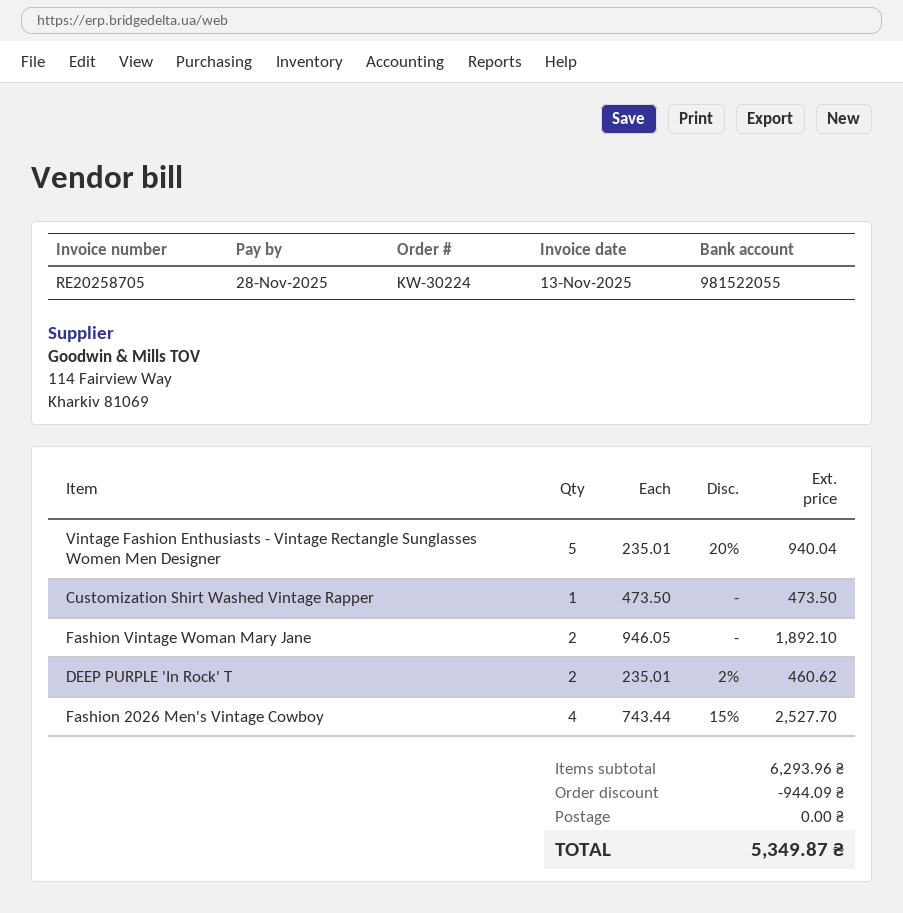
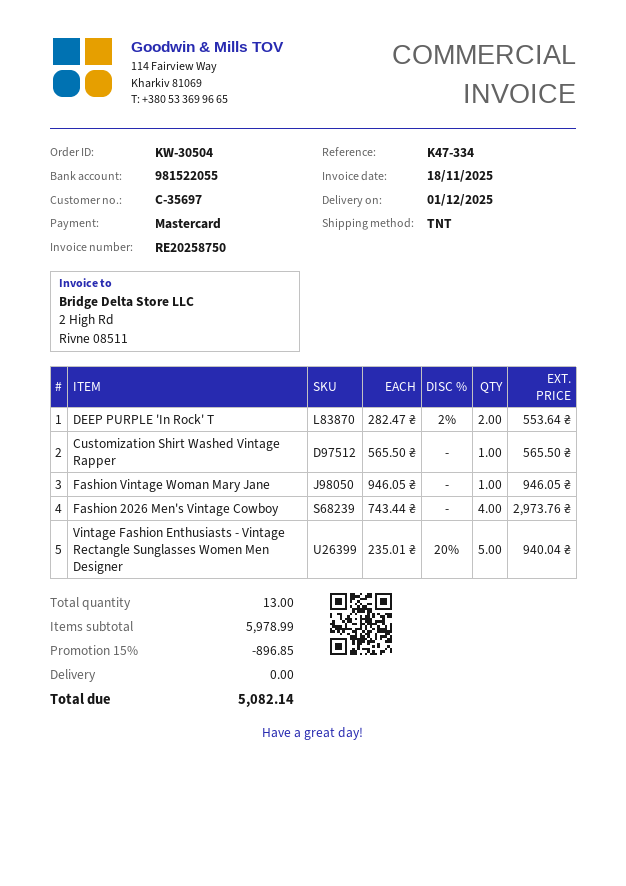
order number: KW-30224 -> KW-30504
invoice number: RE20258705 -> RE20258750
invoice date: 2025-11-13 -> 2025-11-18
Customization Shirt Washed Vintage Rapper: 1 x 473.50 = 473.50 -> 1 x 565.50 = 565.50
Fashion Vintage Woman Mary Jane: 2 x 946.05 = 1892.10 -> 1 x 946.05 = 946.05
DEEP PURPLE 'In Rock' T: 2 x 235.01 - 2% = 460.62 -> 2 x 282.47 - 2% = 553.64
Fashion 2026 Men's Vintage Cowboy: 4 x 743.44 - 15% = 2527.70 -> 4 x 743.44 = 2973.76
subtotal: 6293.96 -> 5978.99
discount: 944.09 -> 896.85
total: 5349.87 -> 5082.14

